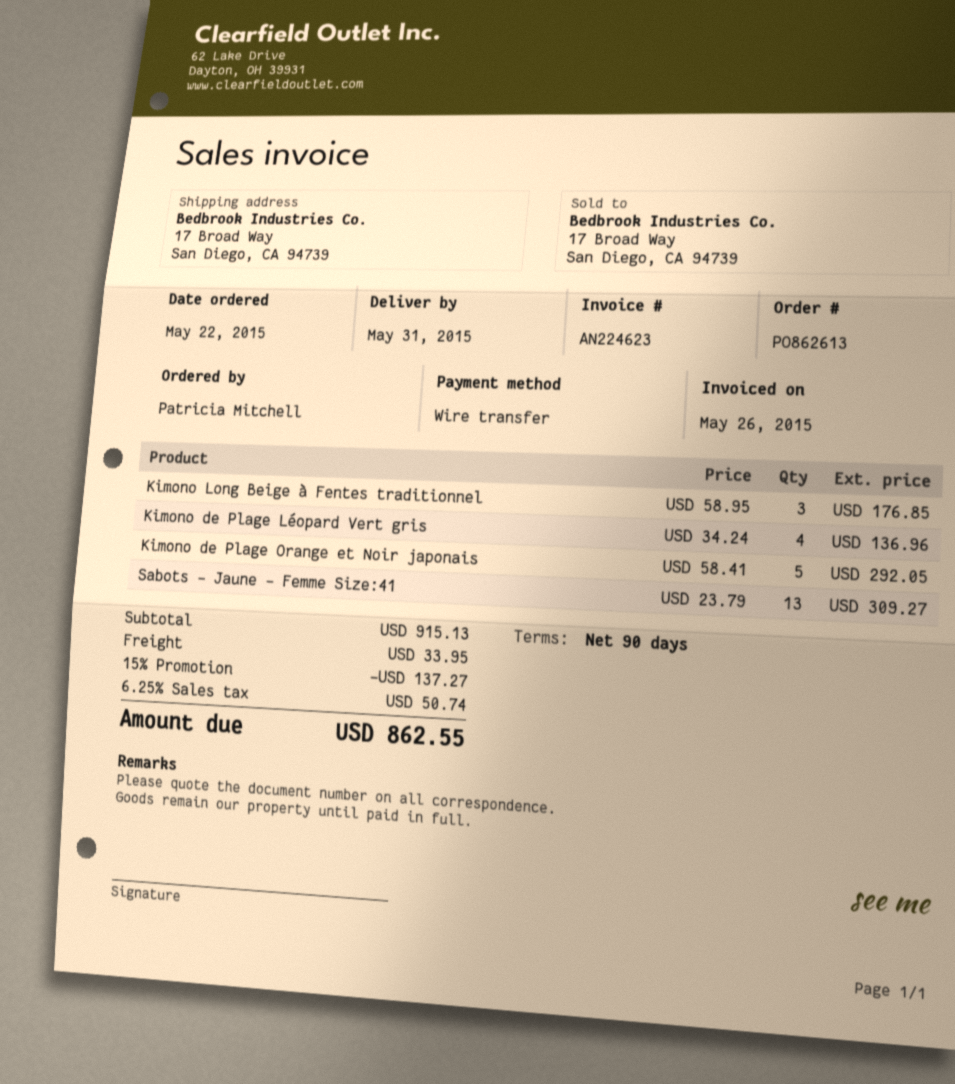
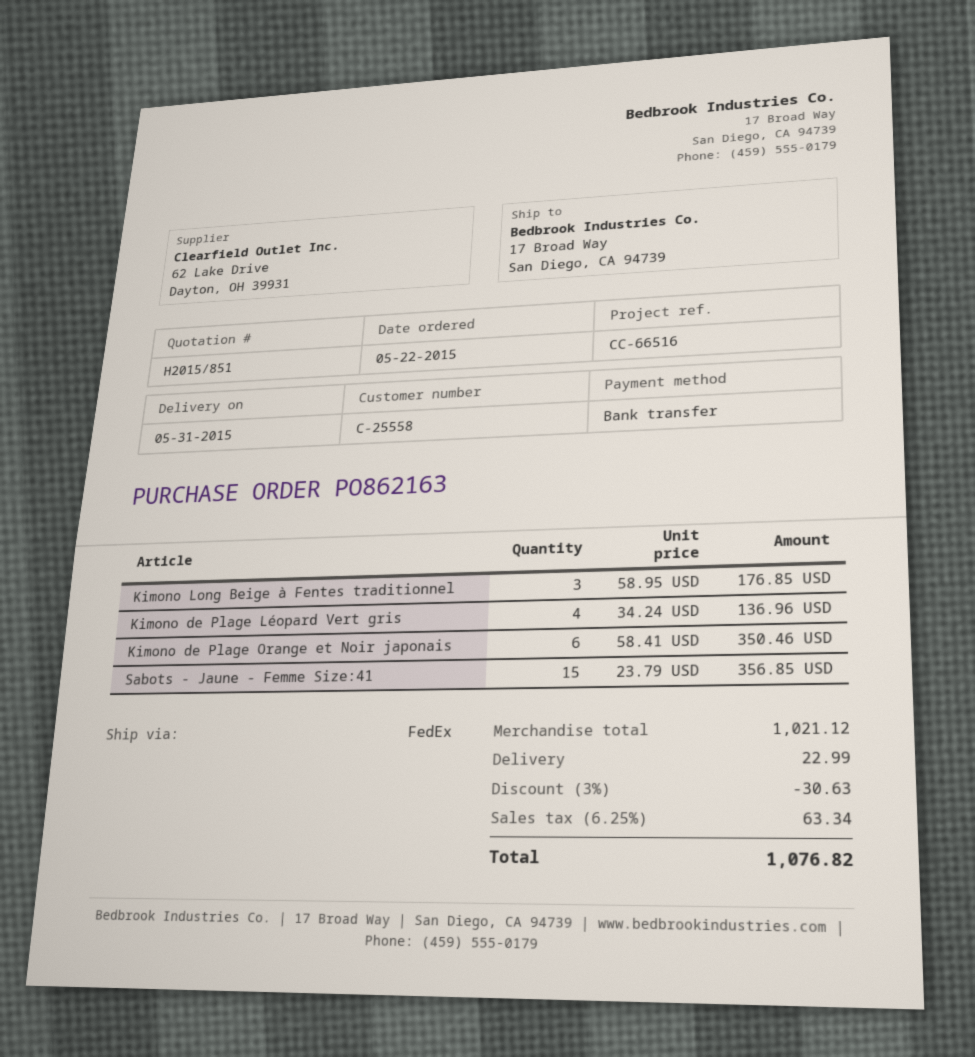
order number: PO862613 -> PO862163
Kimono de Plage Orange et Noir japonais: 5 x 58.41 = 292.05 -> 6 x 58.41 = 350.46
Sabots - Jaune - Femme Size:41: 13 x 23.79 = 309.27 -> 15 x 23.79 = 356.85
subtotal: 915.13 -> 1021.12
discount: 15% = 137.27 -> 3% = 30.63
shipping: 33.95 -> 22.99
tax: 6.25% = 50.74 -> 6.25% = 63.34
total: 862.55 -> 1076.82

